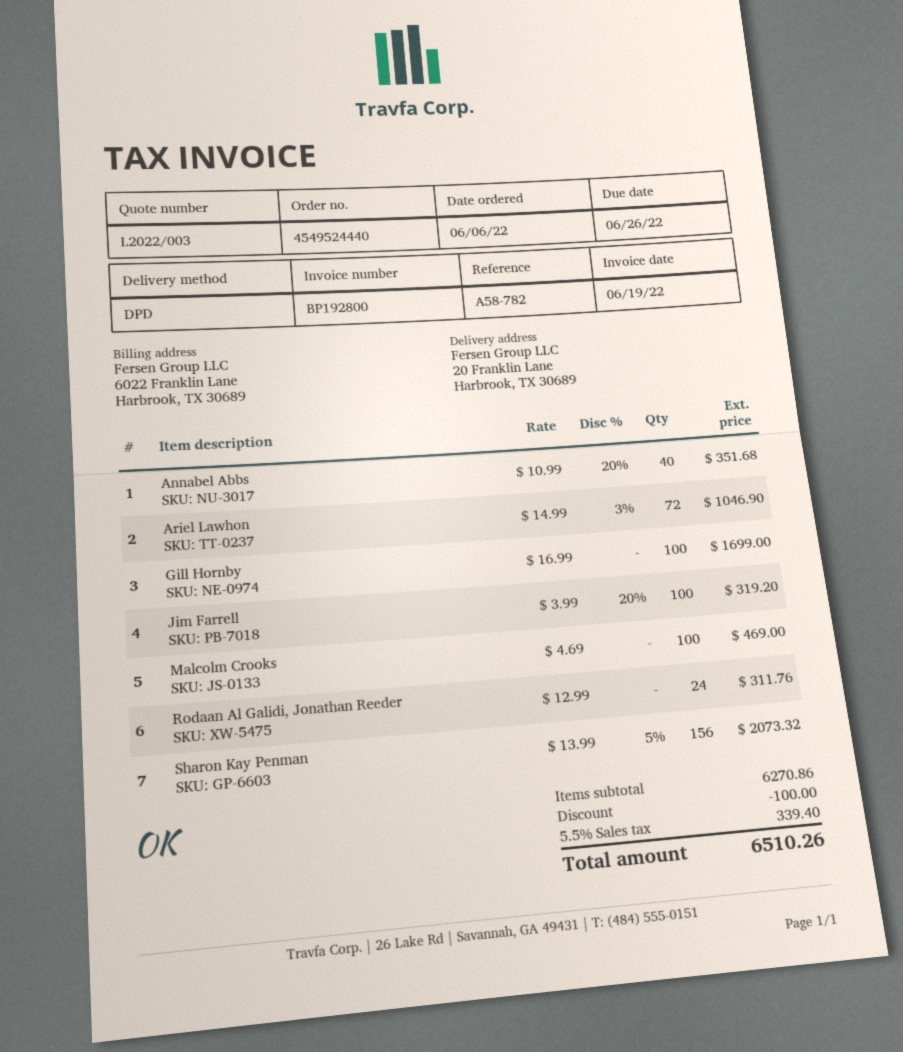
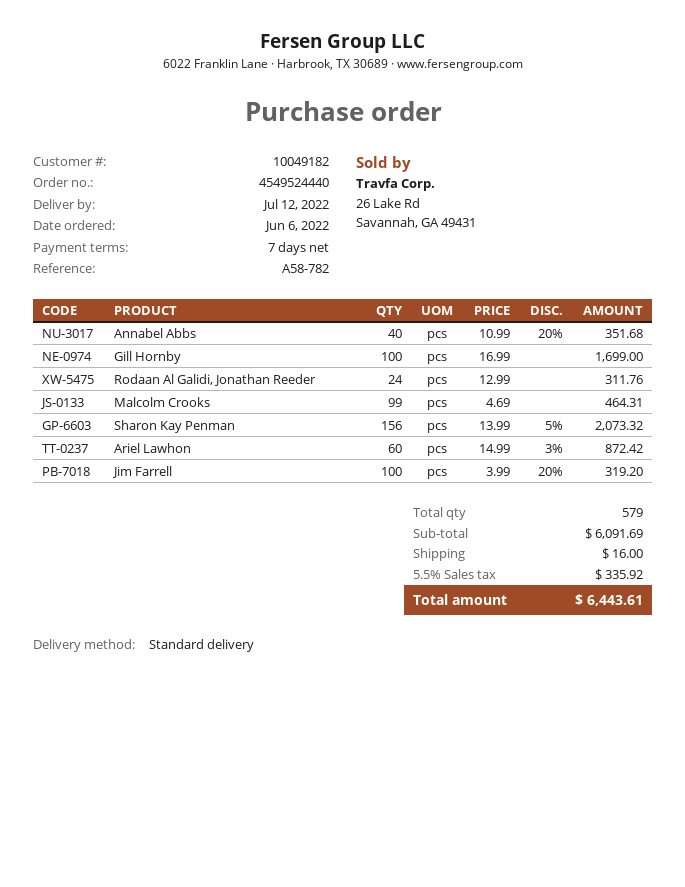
shipping method: DPD -> standard
Ariel Lawhon: 72 x 14.99 - 3% = 1046.90 -> 60 x 14.99 - 3% = 872.42
Malcolm Crooks: 100 x 4.69 = 469.00 -> 99 x 4.69 = 464.31
subtotal: 6270.86 -> 6091.69
discount: 100.00 -> none
shipping: none -> 16.00
tax: 5.5% = 339.40 -> 5.5% = 335.92
total: 6510.26 -> 6443.61

